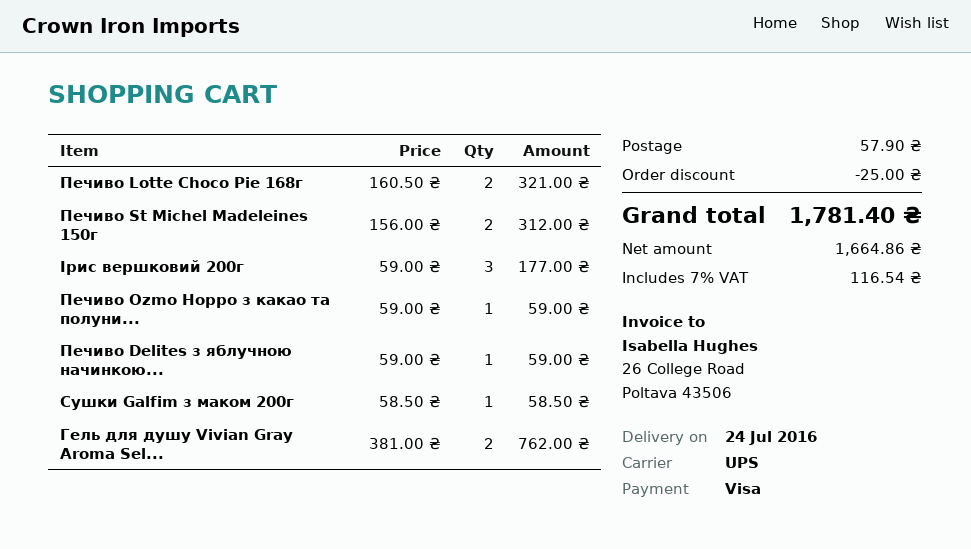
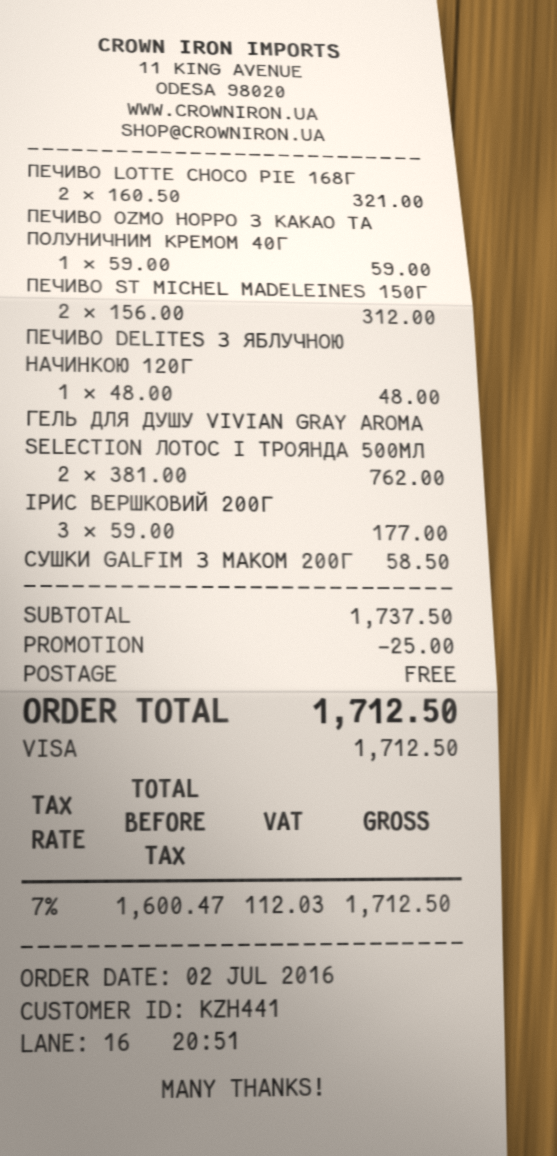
Печиво Delites з яблучною начинкою...: 1 x 59.00 = 59.00 -> 1 x 48.00 = 48.00
shipping: 57.90 -> 0.00
net: 1664.86 -> 1600.47
tax: 7% = 116.54 -> 7% = 112.03
total: 1781.40 -> 1712.50

